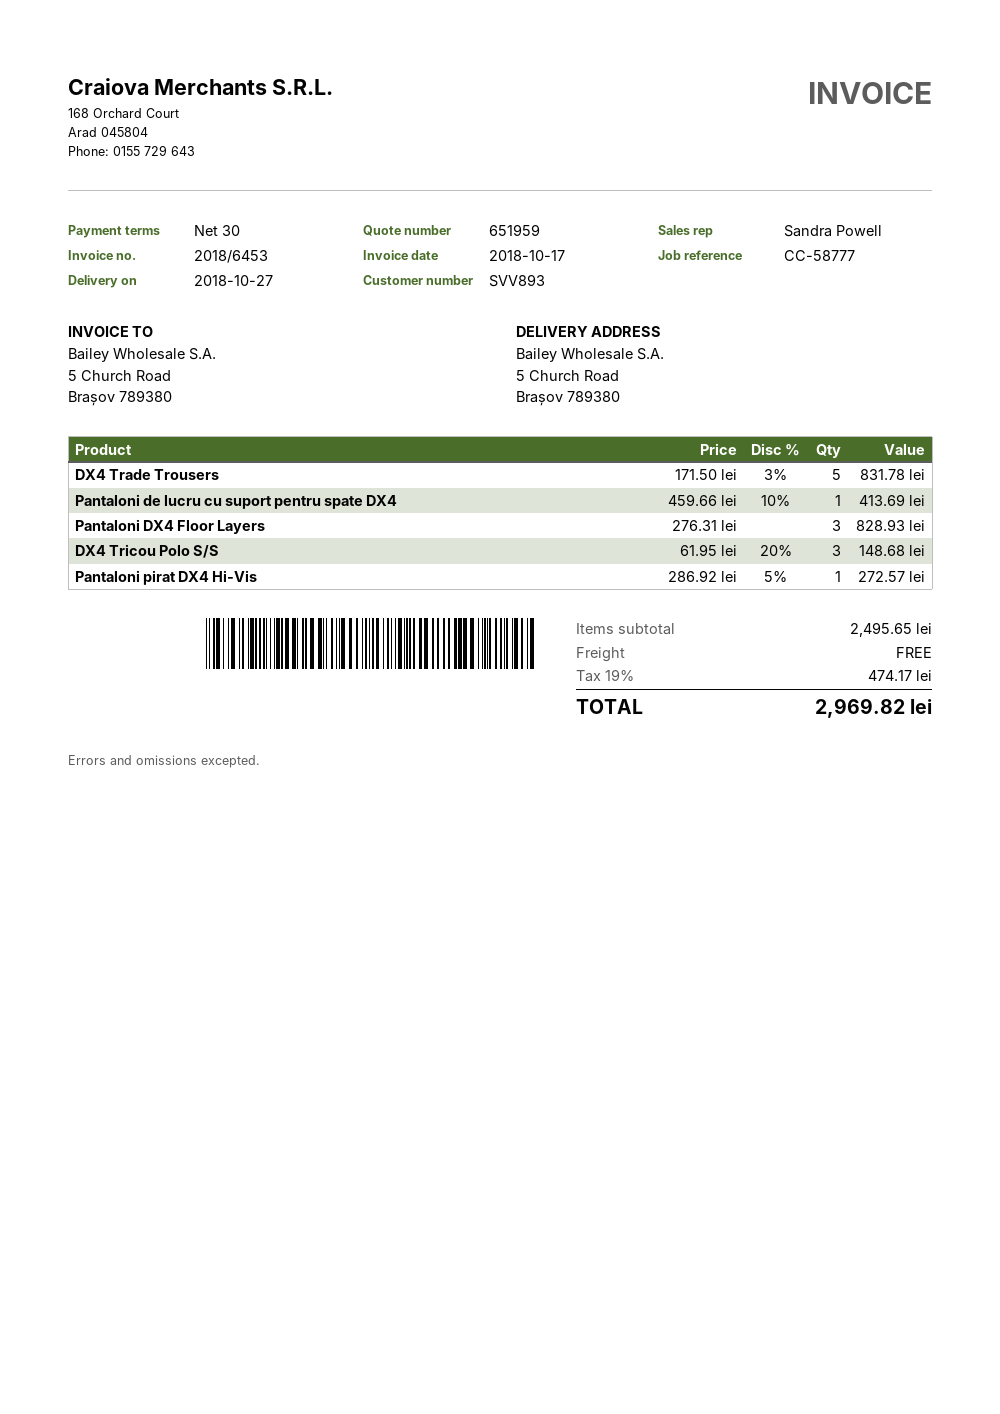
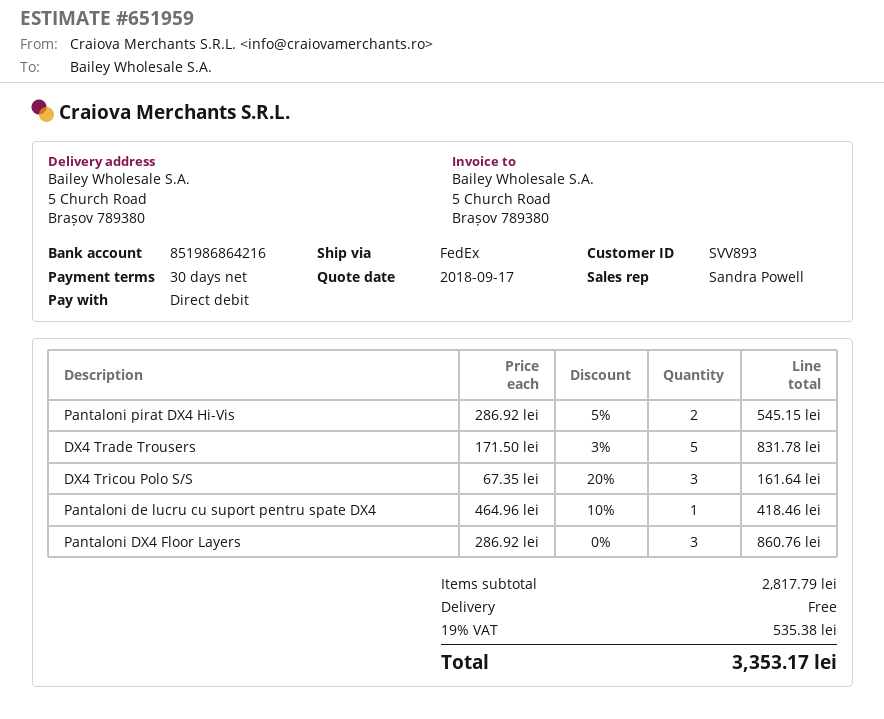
Pantaloni de lucru cu suport pentru spate DX4: 1 x 459.66 - 10% = 413.69 -> 1 x 464.96 - 10% = 418.46
Pantaloni DX4 Floor Layers: 3 x 276.31 = 828.93 -> 3 x 286.92 = 860.76
DX4 Tricou Polo S/S: 3 x 61.95 - 20% = 148.68 -> 3 x 67.35 - 20% = 161.64
Pantaloni pirat DX4 Hi-Vis: 1 x 286.92 - 5% = 272.57 -> 2 x 286.92 - 5% = 545.15
subtotal: 2495.65 -> 2817.79
tax: 19% = 474.17 -> 19% = 535.38
total: 2969.82 -> 3353.17

